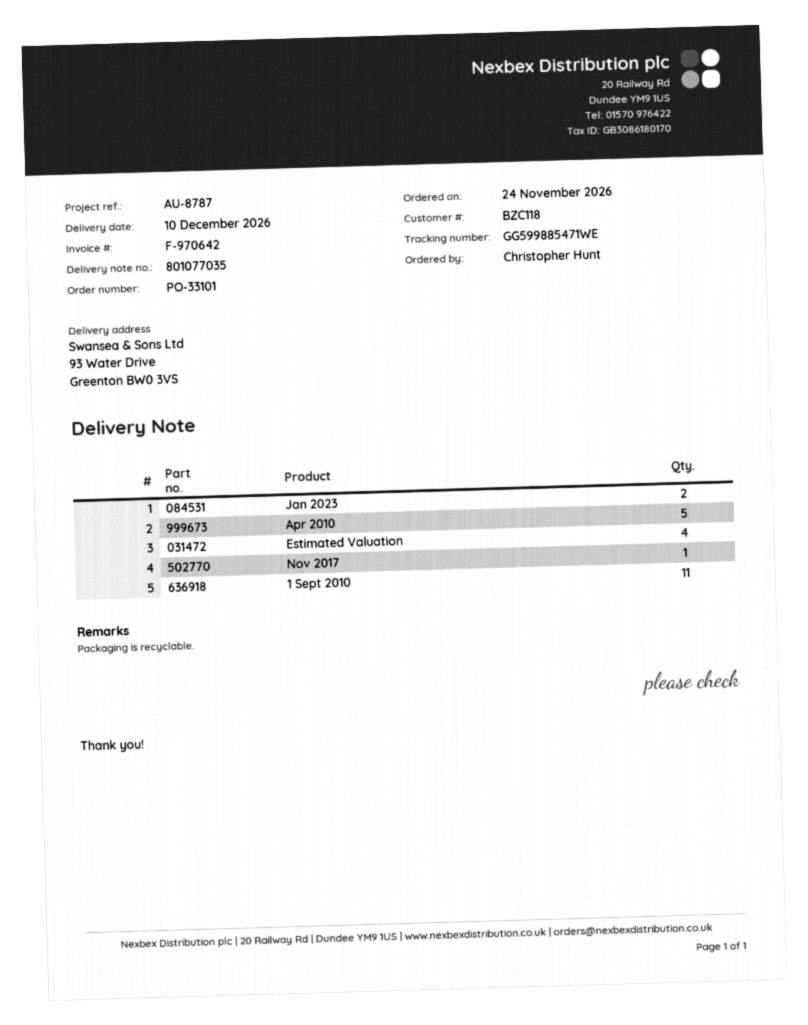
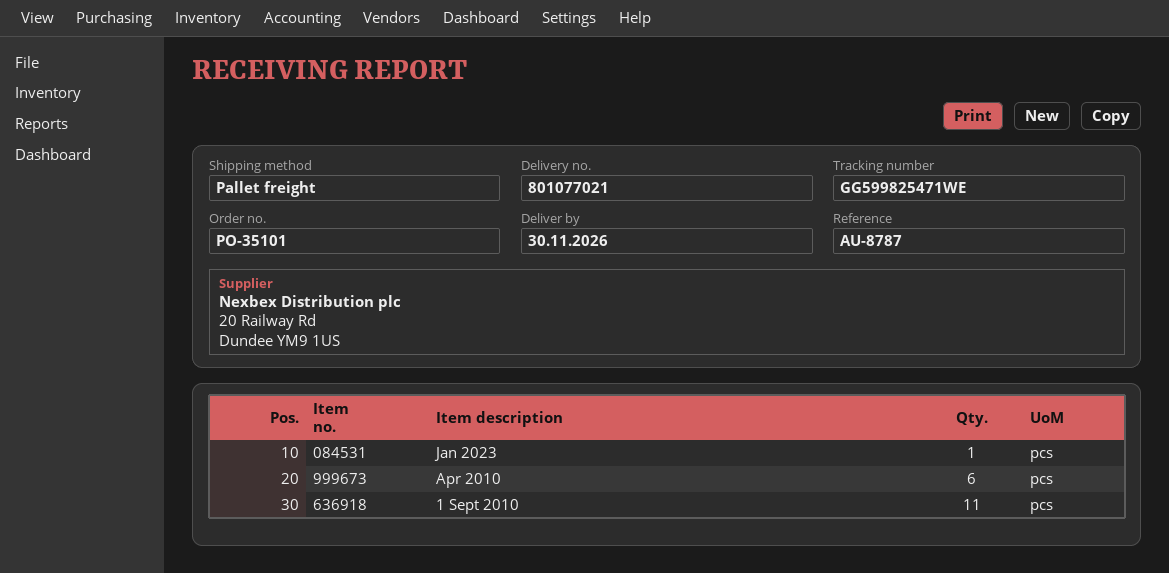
order number: PO-33101 -> PO-35101
delivery note number: 801077035 -> 801077021
delivery date: 2026-12-10 -> 2026-11-30
tracking number: GG599885471WE -> GG599825471WE
Jan 2023: 2 -> 1
Apr 2010: 5 -> 6
Estimated Valuation: 4 -> none
Nov 2017: 1 -> none

